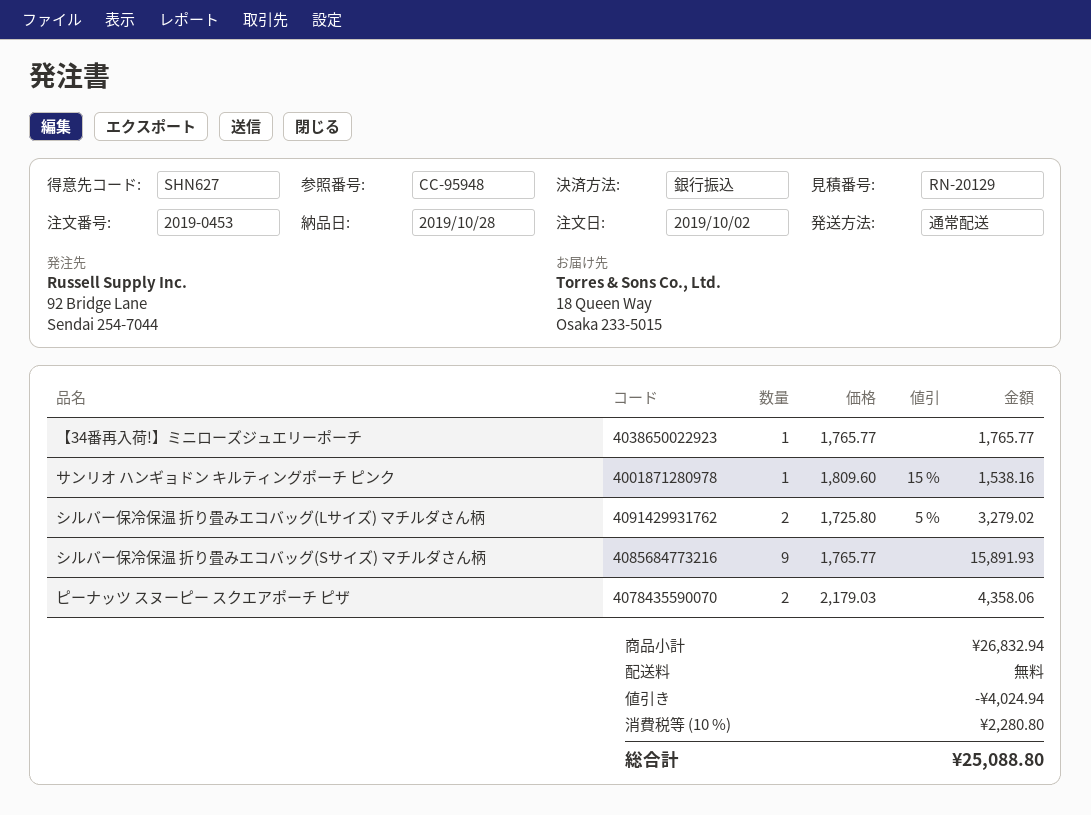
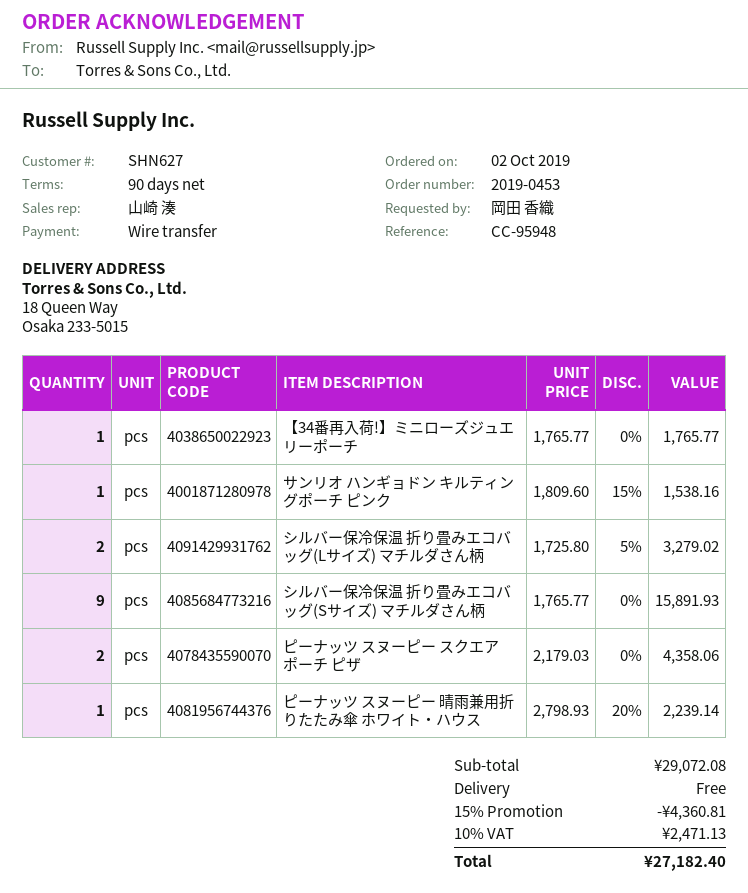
ピーナッツ スヌーピー 晴雨兼用折りたたみ傘 ホワイト・ハウス: none -> 1 x 2798.93 - 20% = 2239.14
subtotal: 26832.94 -> 29072.08
discount: 4024.94 -> 4360.81
tax: 10% = 2280.80 -> 10% = 2471.13
total: 25088.80 -> 27182.40

